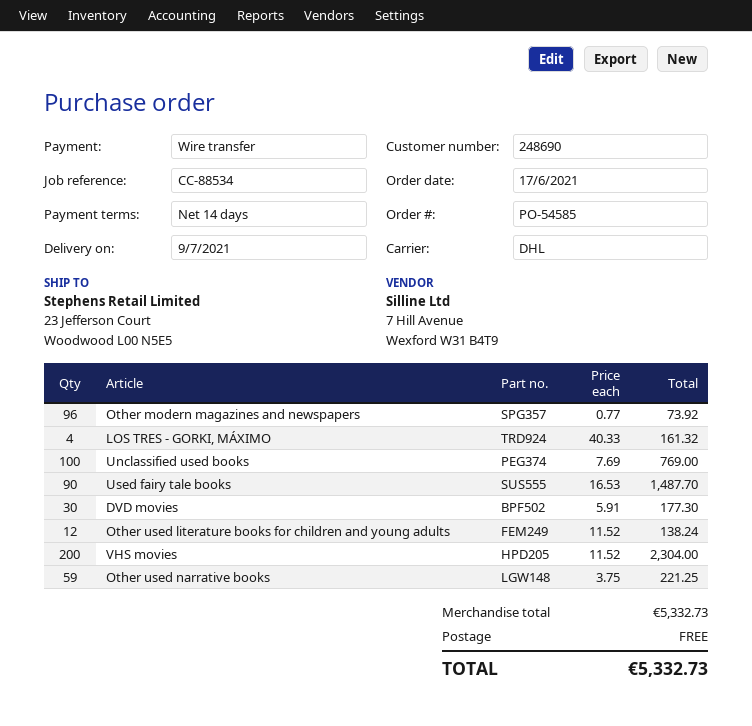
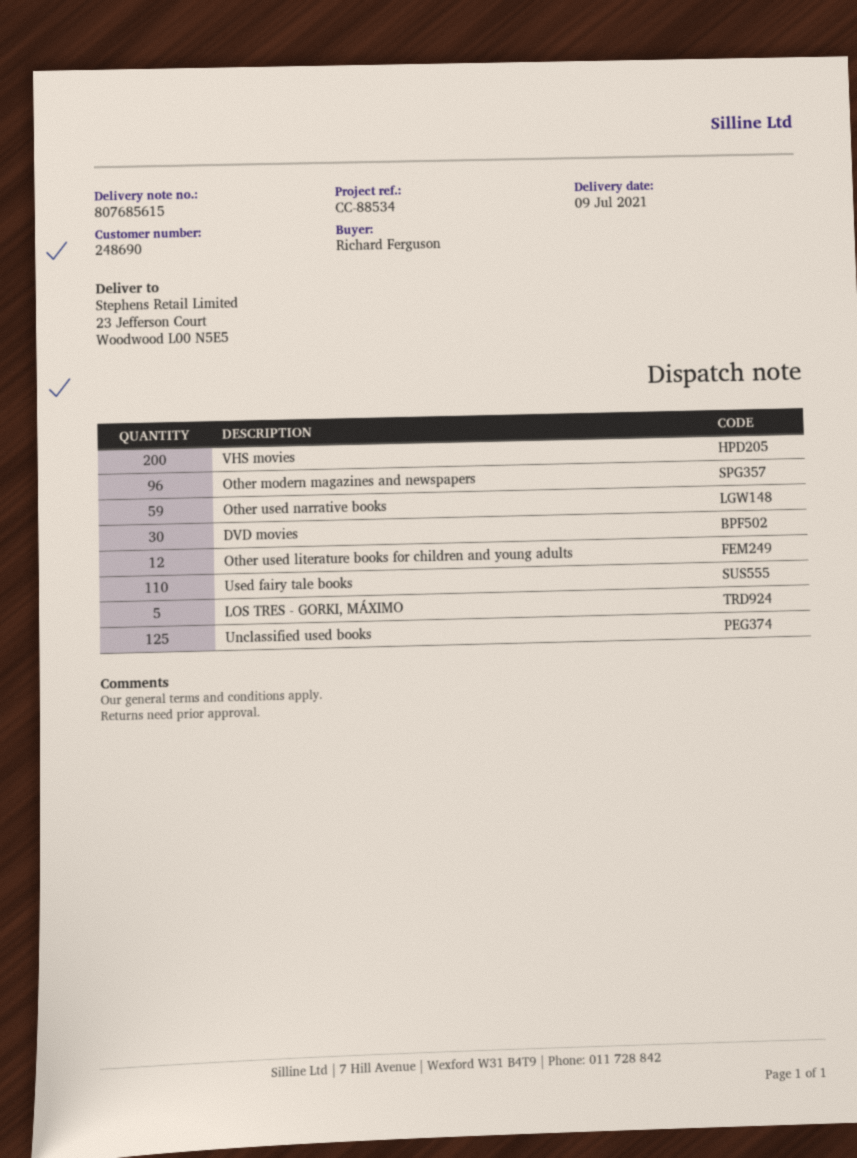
LOS TRES - GORKI, MÁXIMO: 4 -> 5
Unclassified used books: 100 -> 125
Used fairy tale books: 90 -> 110

